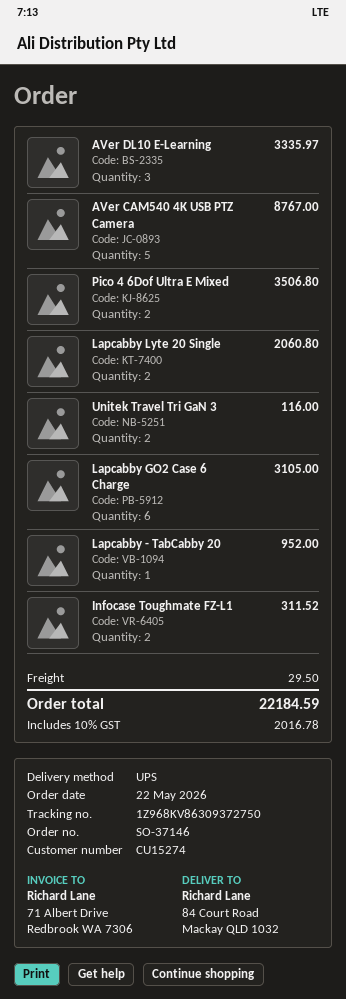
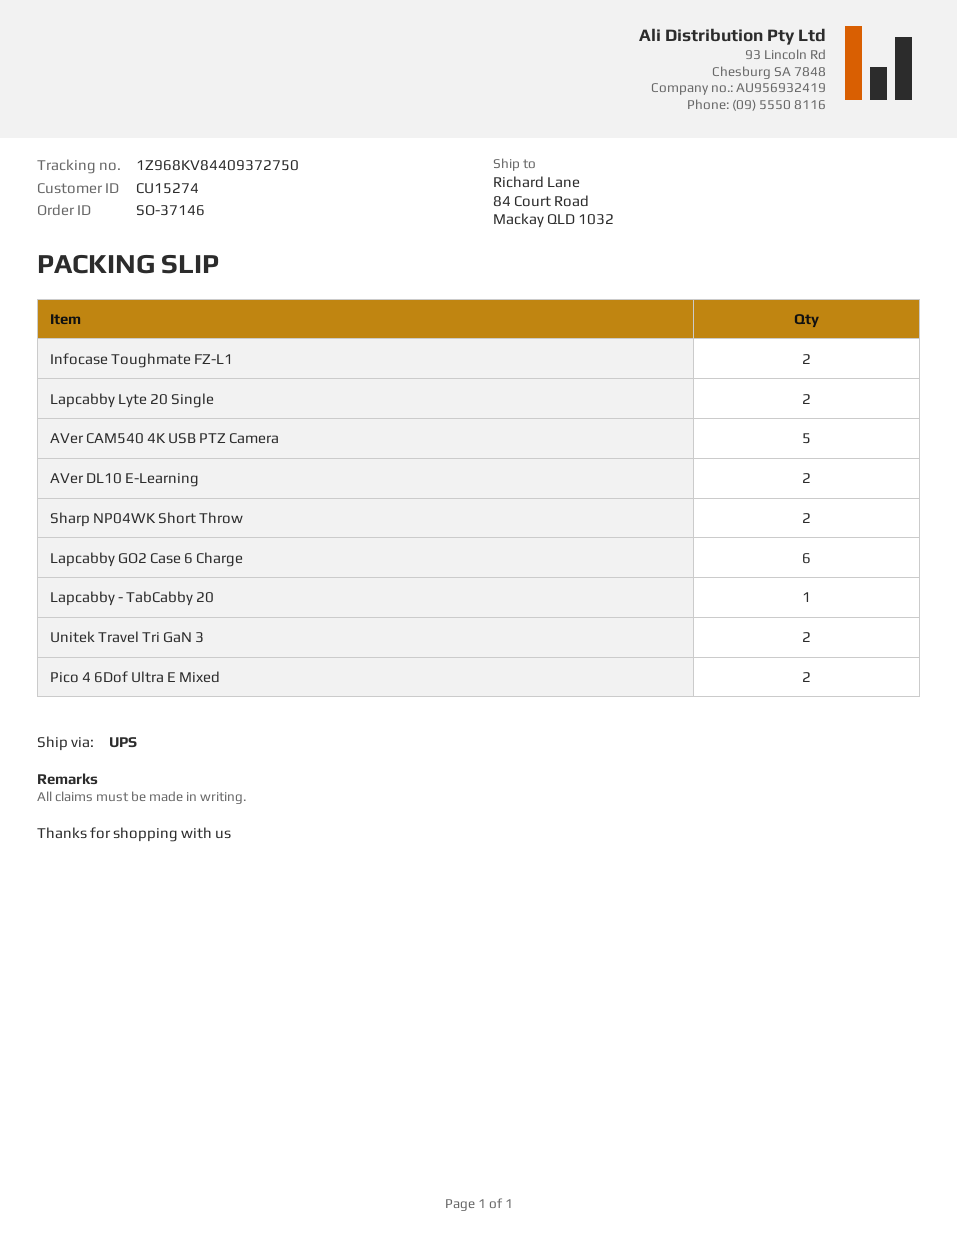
tracking number: 1Z968KV86309372750 -> 1Z968KV84409372750
AVer DL10 E-Learning: 3 -> 2
Sharp NP04WK Short Throw: none -> 2

